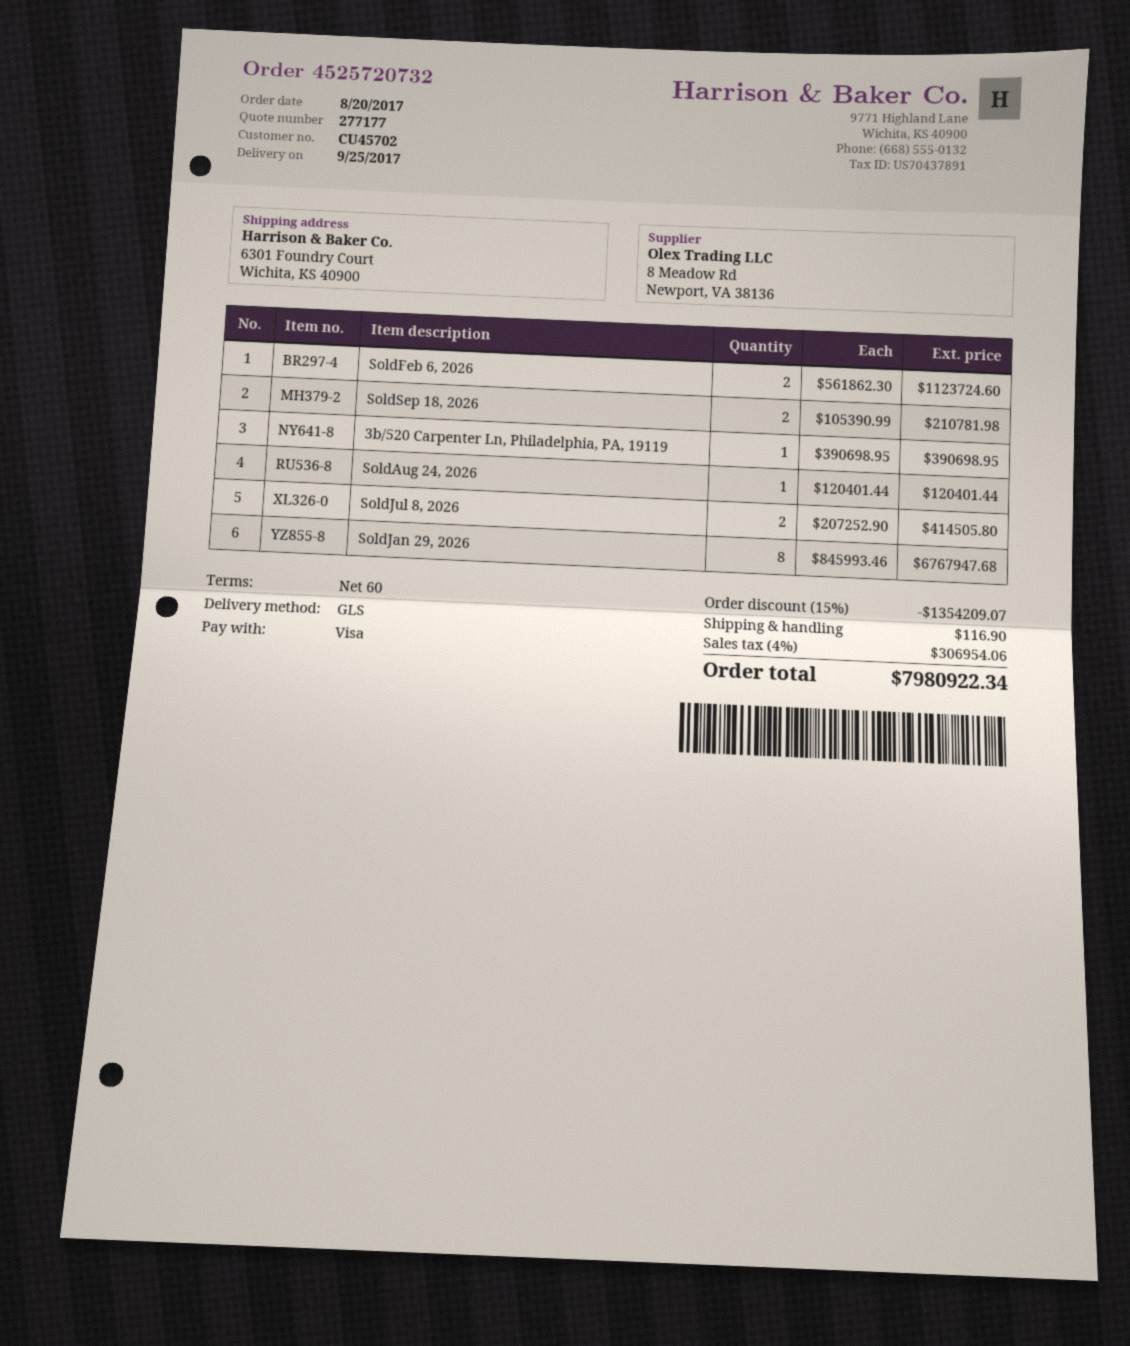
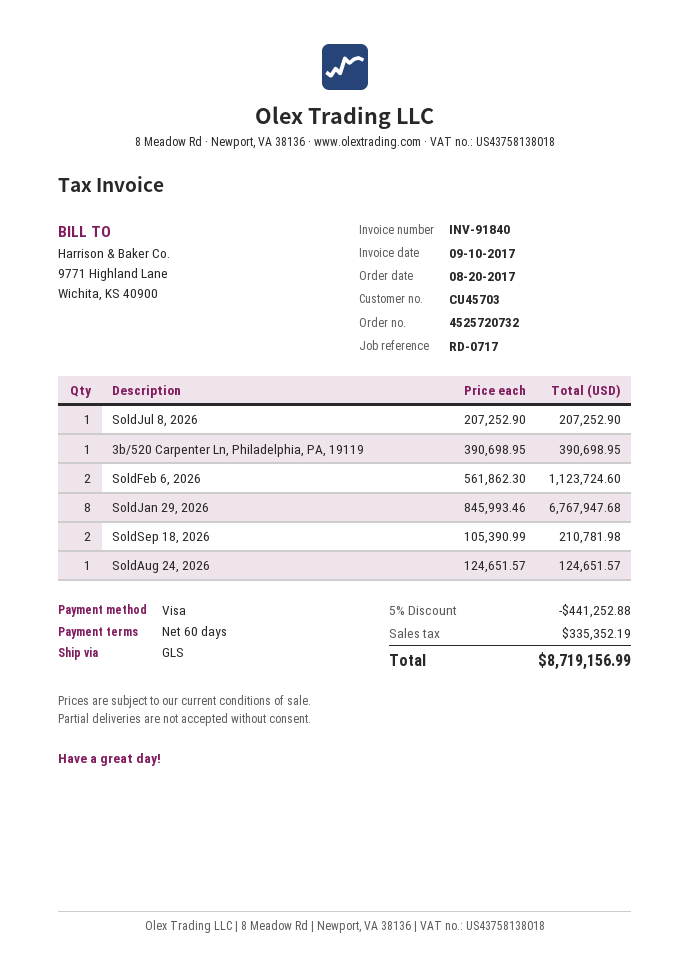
customer number: CU45702 -> CU45703
SoldAug 24, 2026: 1 x 120401.44 = 120401.44 -> 1 x 124651.57 = 124651.57
SoldJul 8, 2026: 2 x 207252.90 = 414505.80 -> 1 x 207252.90 = 207252.90
discount: 15% = 1354209.07 -> 5% = 441252.88
shipping: 116.90 -> none
tax: 306954.06 -> 335352.19
total: 7980922.34 -> 8719156.99

